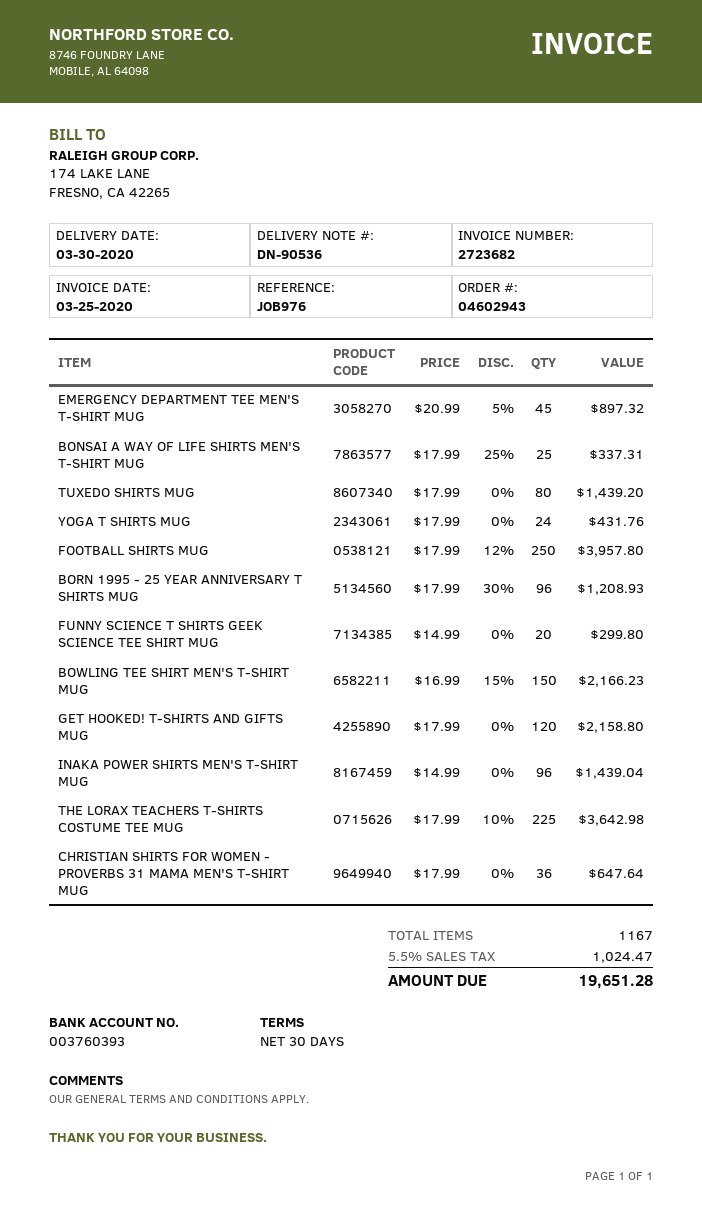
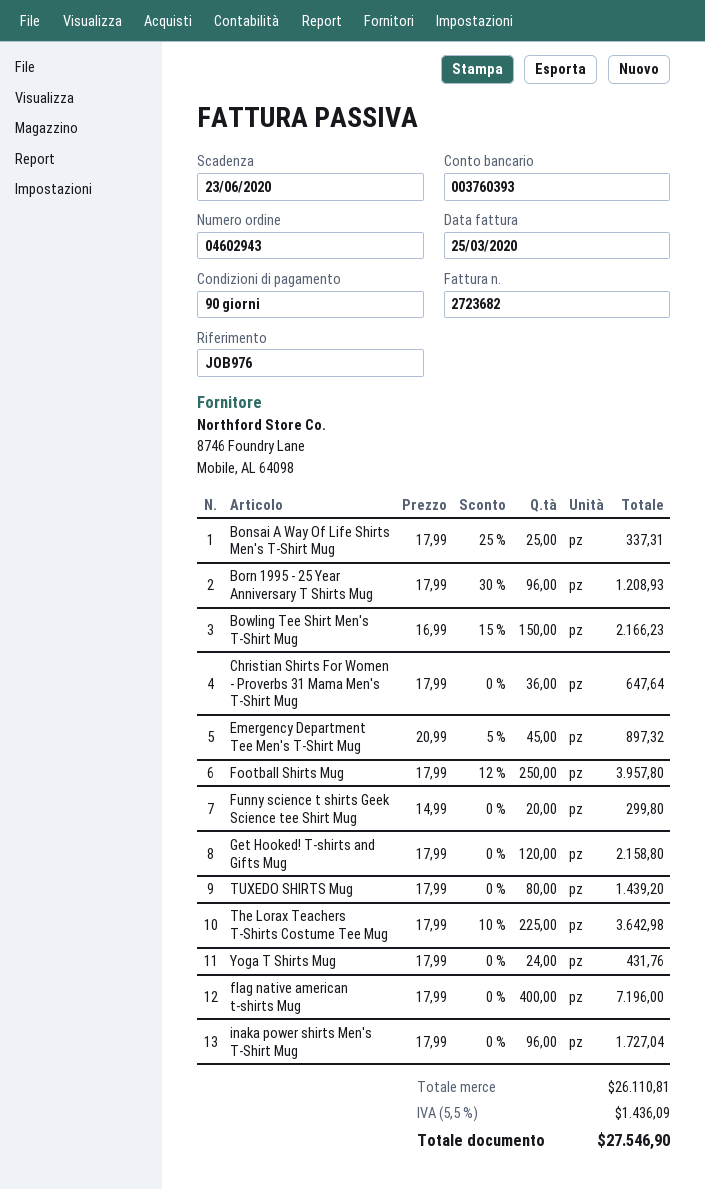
payment terms: 30 days -> 90 days
INAKA POWER SHIRTS MEN'S T-SHIRT MUG: 96 x 14.99 = 1439.04 -> 96 x 17.99 = 1727.04
flag native american t-shirts Mug: none -> 400 x 17.99 = 7196.00
tax: 5.5% = 1024.47 -> 5.5% = 1436.09
total: 19651.28 -> 27546.90

